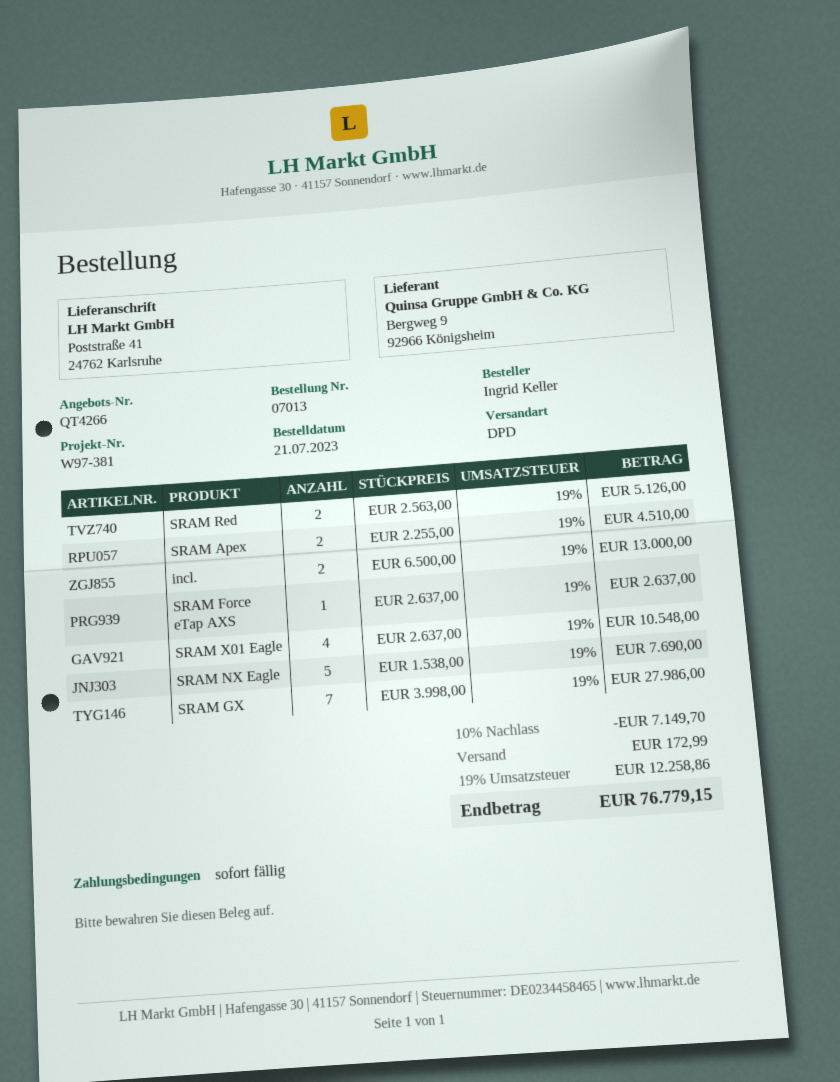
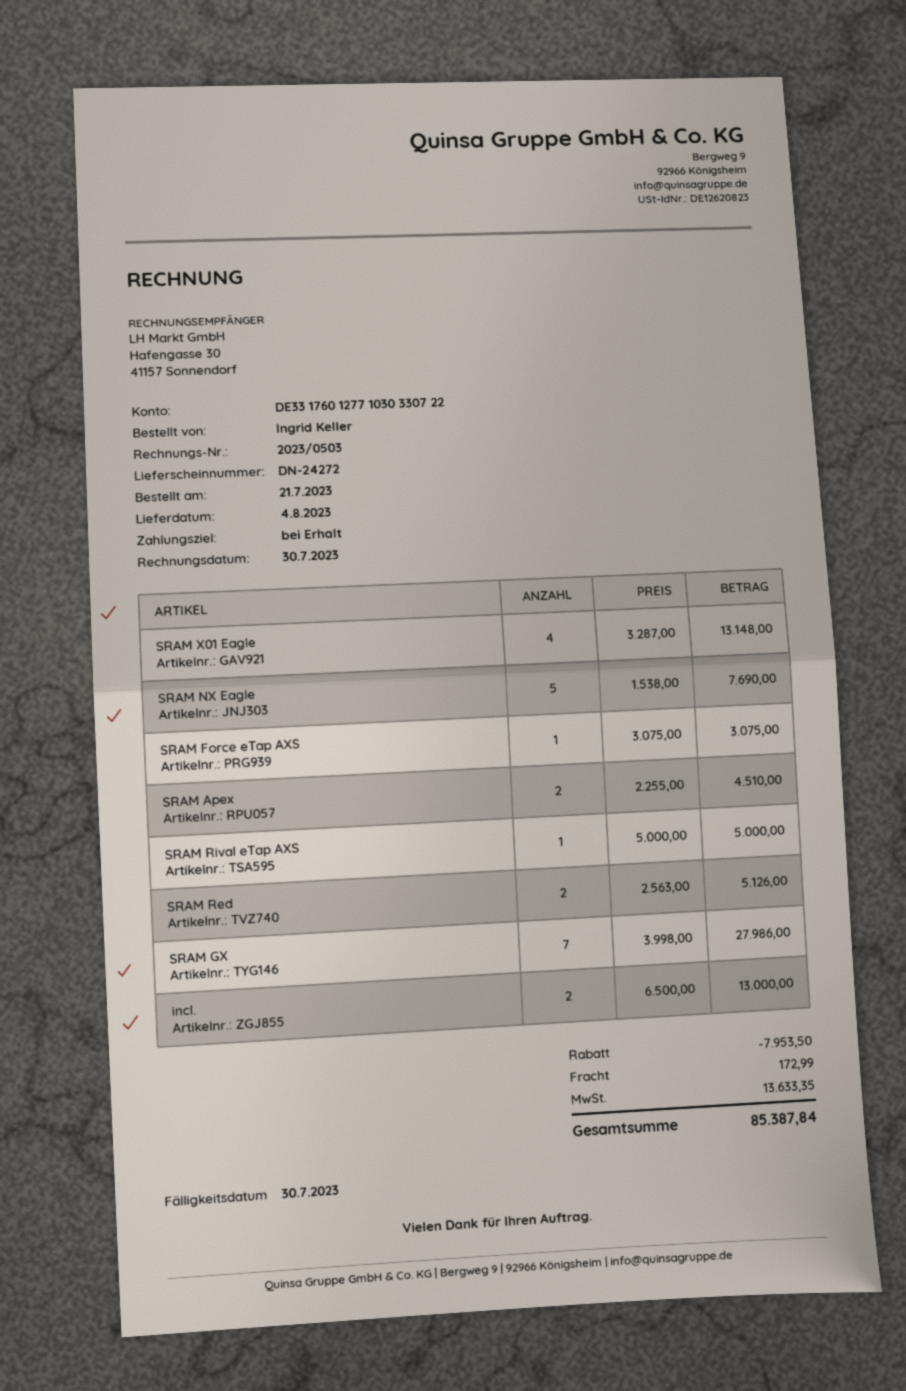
SRAM Force eTap AXS: 1 x 2637.00 = 2637.00 -> 1 x 3075.00 = 3075.00
SRAM X01 Eagle: 4 x 2637.00 = 10548.00 -> 4 x 3287.00 = 13148.00
SRAM Rival eTap AXS: none -> 1 x 5000.00 = 5000.00
discount: 7149.70 -> 7953.50
tax: 12258.86 -> 13633.35
total: 76779.15 -> 85387.84

